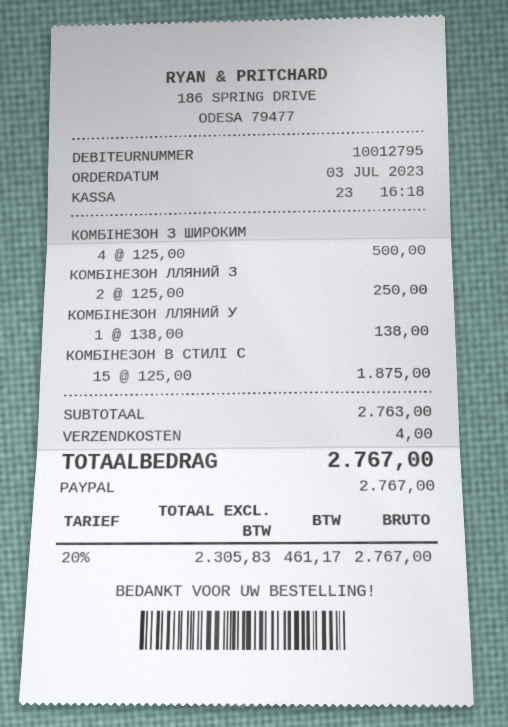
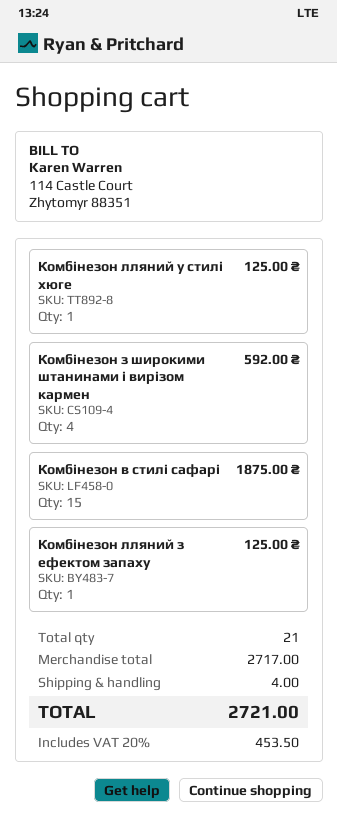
КОМБІНЕЗОН З ШИРОКИМ: 4 for 500.00 -> 4 for 592.00
КОМБІНЕЗОН ЛЛЯНИЙ З: 2 for 250.00 -> 1 for 125.00
КОМБІНЕЗОН ЛЛЯНИЙ У: 1 for 138.00 -> 1 for 125.00
subtotal: 2763.00 -> 2717.00
tax: 20% = 461.17 -> 20% = 453.50
total: 2767.00 -> 2721.00

